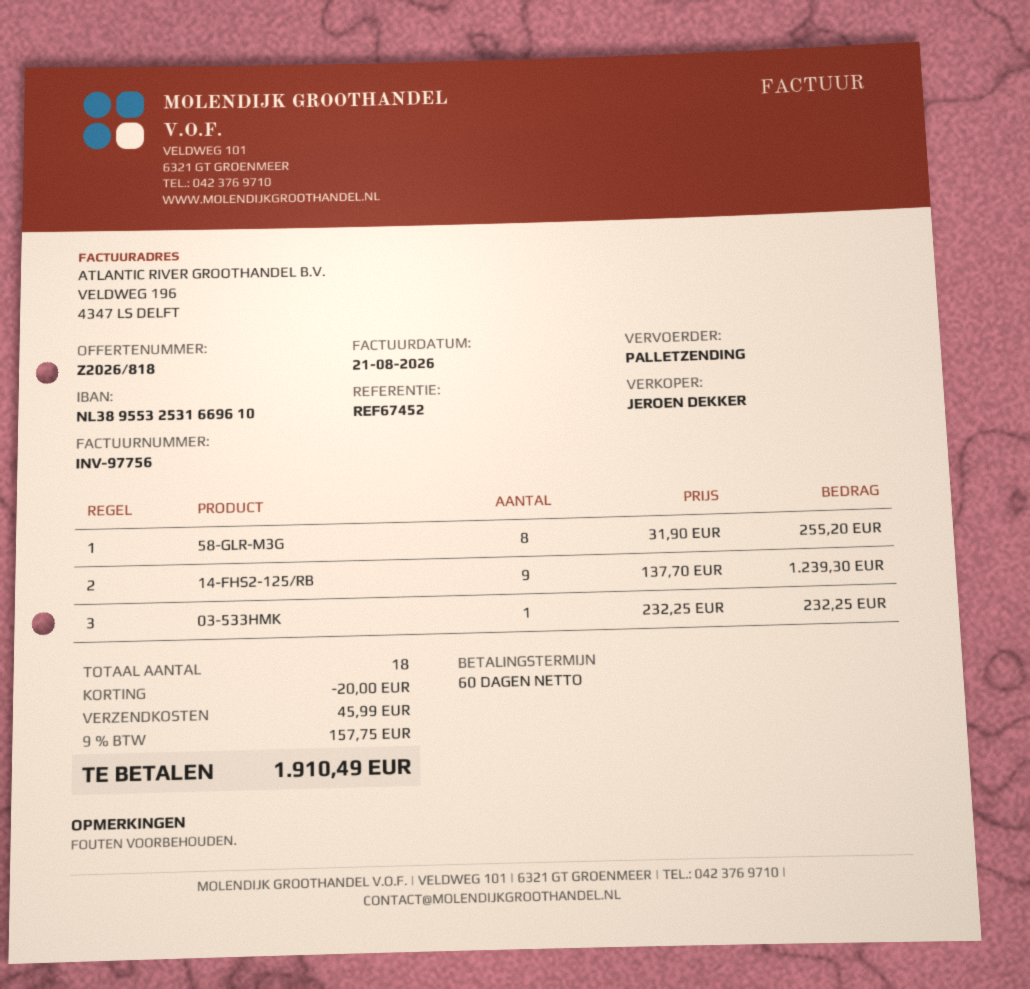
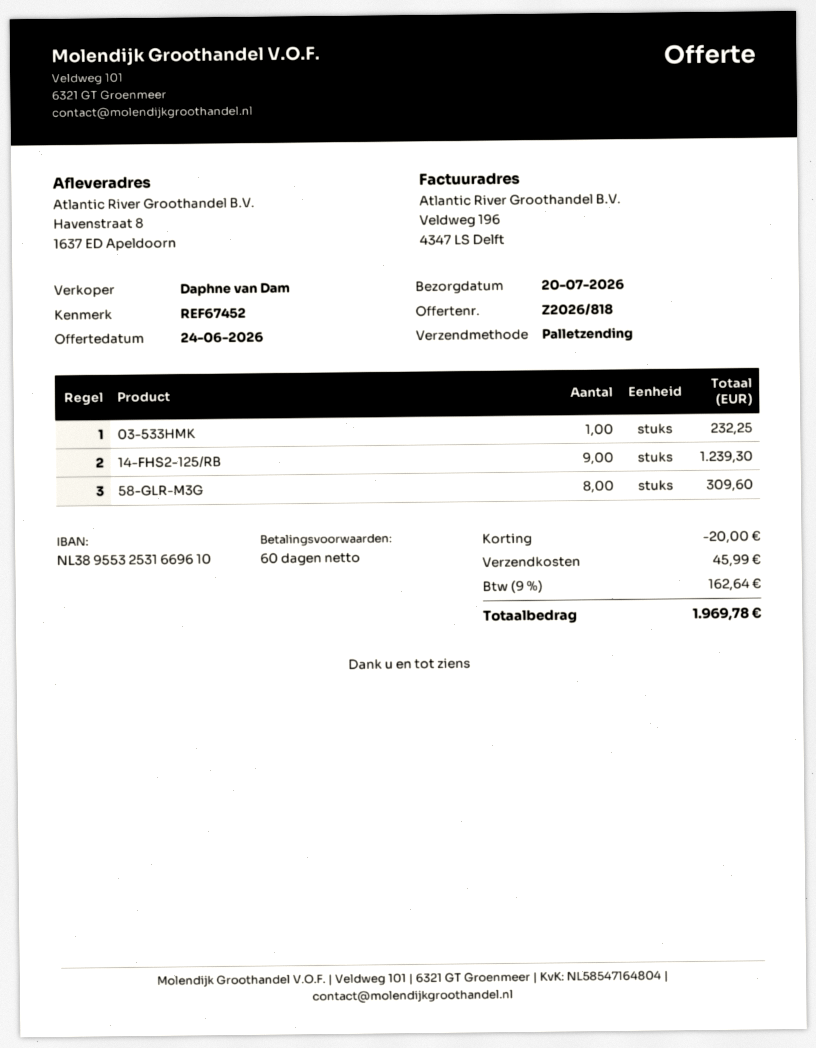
sales rep: JEROEN DEKKER -> Daphne van Dam
58-GLR-M3G: 8 for 255.20 -> 8 for 309.60
tax: 9% = 157.75 -> 9% = 162.64
total: 1910.49 -> 1969.78

